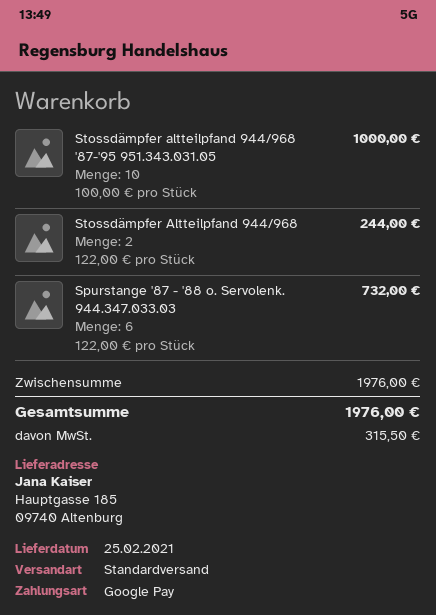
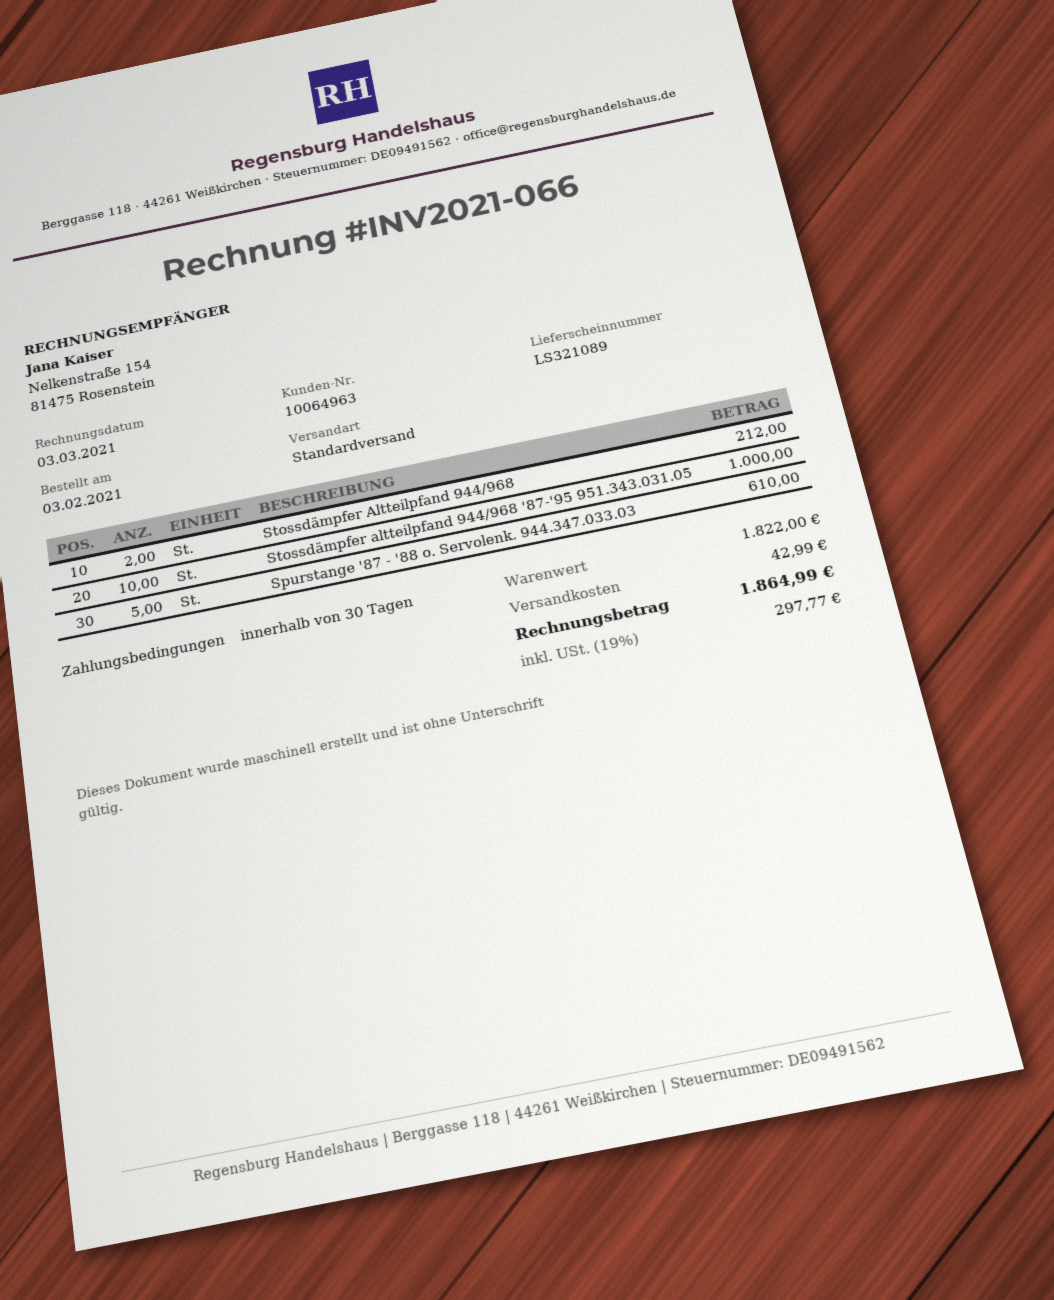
Stossdämpfer Altteilpfand 944/968: 2 for 244.00 -> 2 for 212.00
Spurstange '87 - '88 o. Servolenk. 944.347.033.03: 6 for 732.00 -> 5 for 610.00
subtotal: 1976.00 -> 1822.00
shipping: none -> 42.99
tax: 315.50 -> 297.77
total: 1976.00 -> 1864.99

